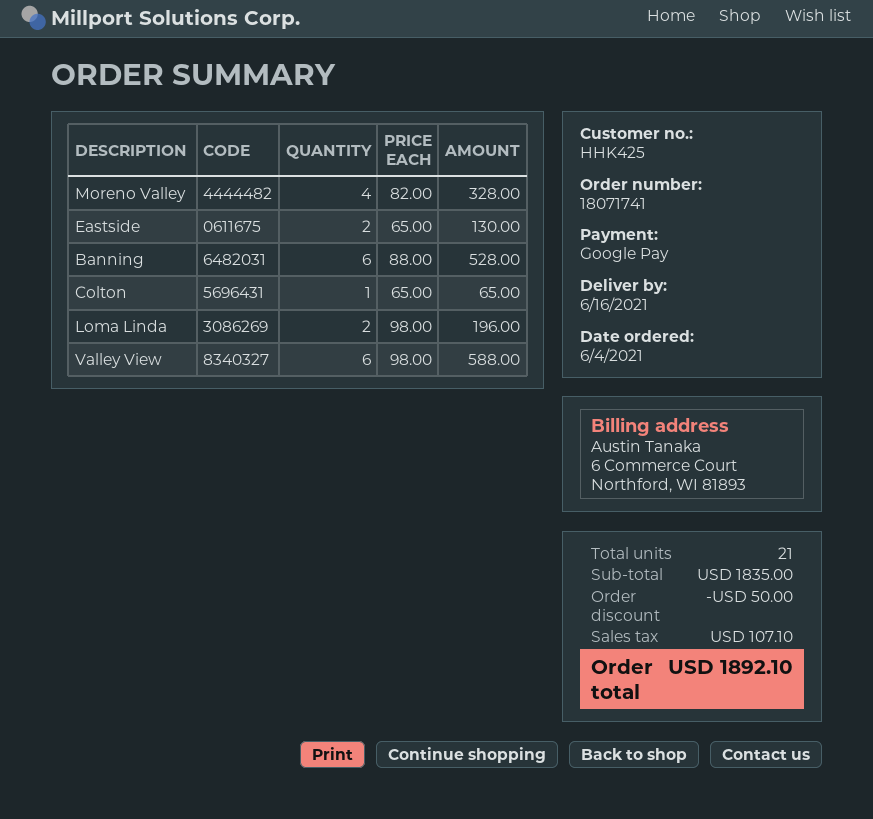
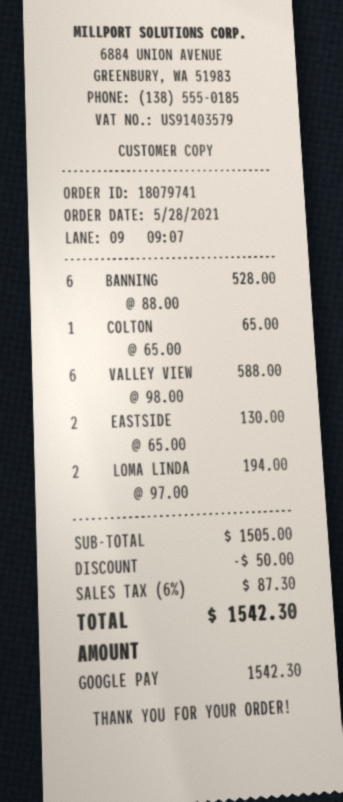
order number: 18071741 -> 18079741
order date: 2021-06-04 -> 2021-05-28
Moreno Valley: 4 x 82.00 = 328.00 -> none
Loma Linda: 2 x 98.00 = 196.00 -> 2 x 97.00 = 194.00
subtotal: 1835.00 -> 1505.00
tax: 107.10 -> 87.30
total: 1892.10 -> 1542.30

